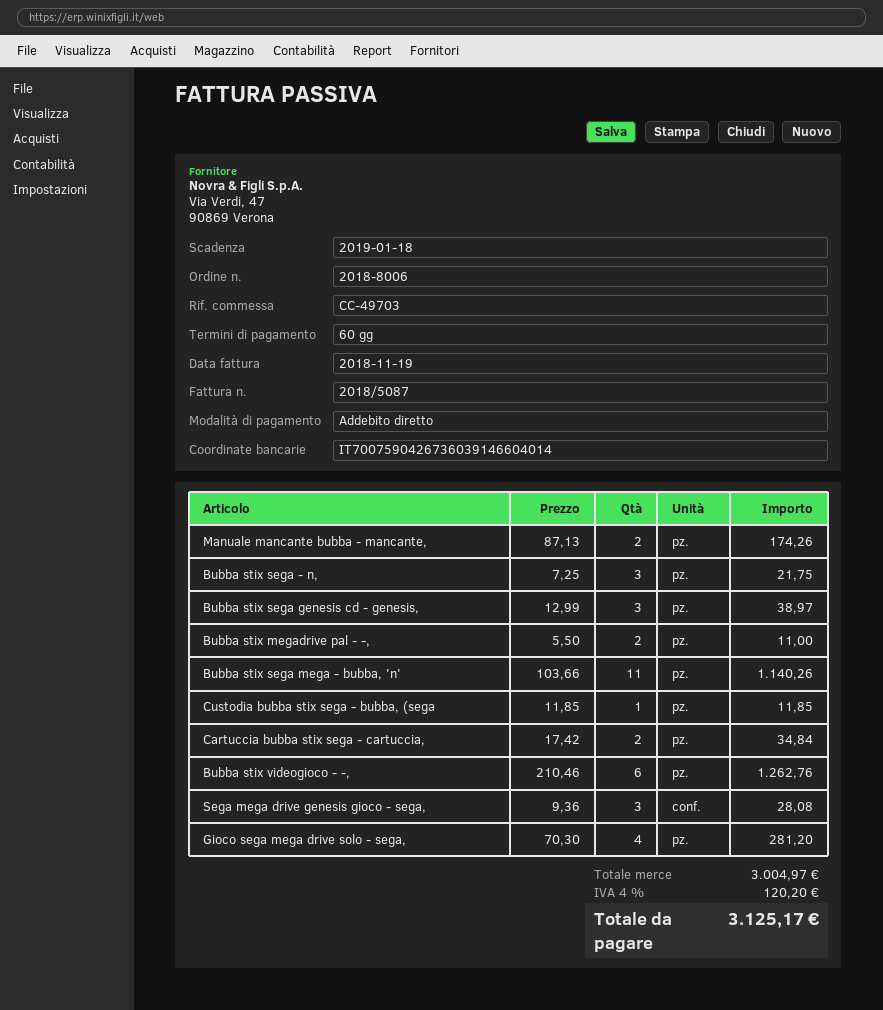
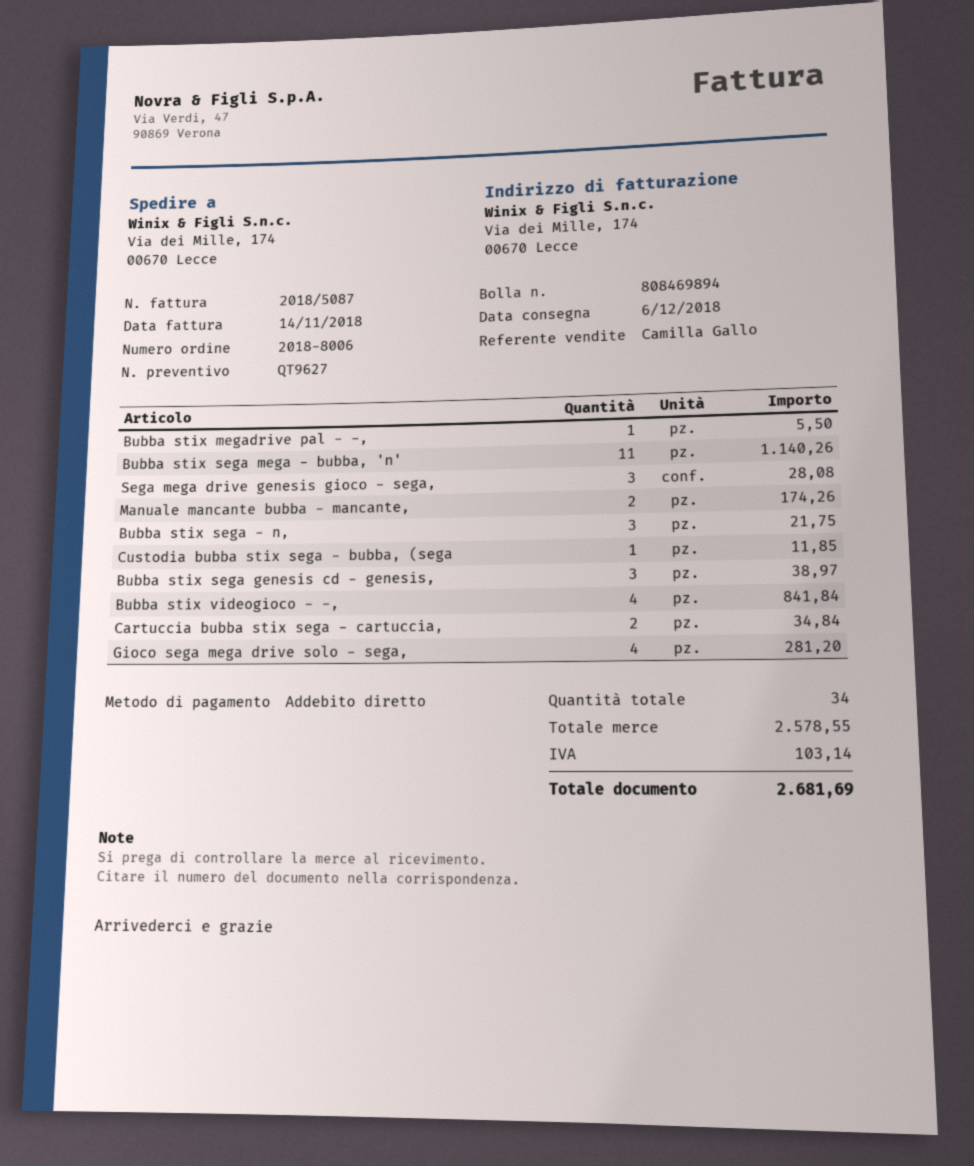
invoice date: 2018-11-19 -> 2018-11-14
Bubba stix megadrive pal - -,: 2 for 11.00 -> 1 for 5.50
Bubba stix videogioco - -,: 6 for 1262.76 -> 4 for 841.84
subtotal: 3004.97 -> 2578.55
tax: 120.20 -> 103.14
total: 3125.17 -> 2681.69

